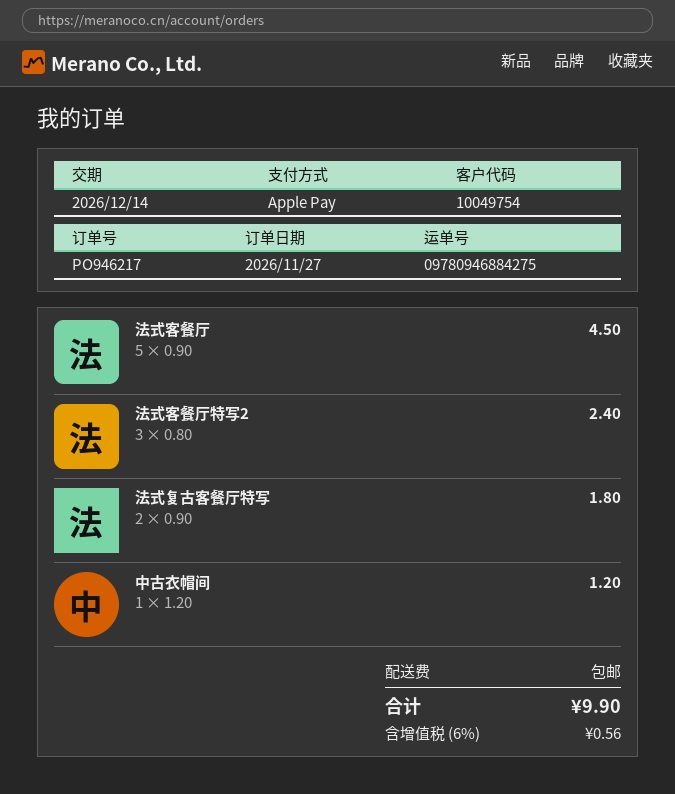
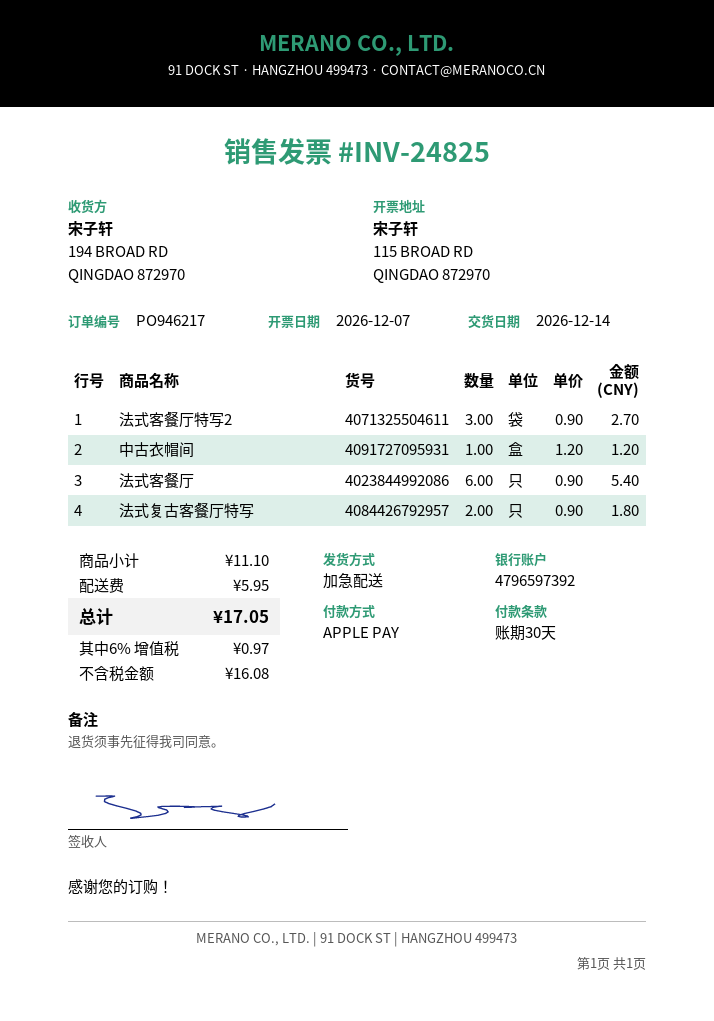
法式客餐厅: 5 x 0.90 = 4.50 -> 6 x 0.90 = 5.40
法式客餐厅特写2: 3 x 0.80 = 2.40 -> 3 x 0.90 = 2.70
shipping: 0.00 -> 5.95
tax: 6% = 0.56 -> 6% = 0.97
total: 9.90 -> 17.05

